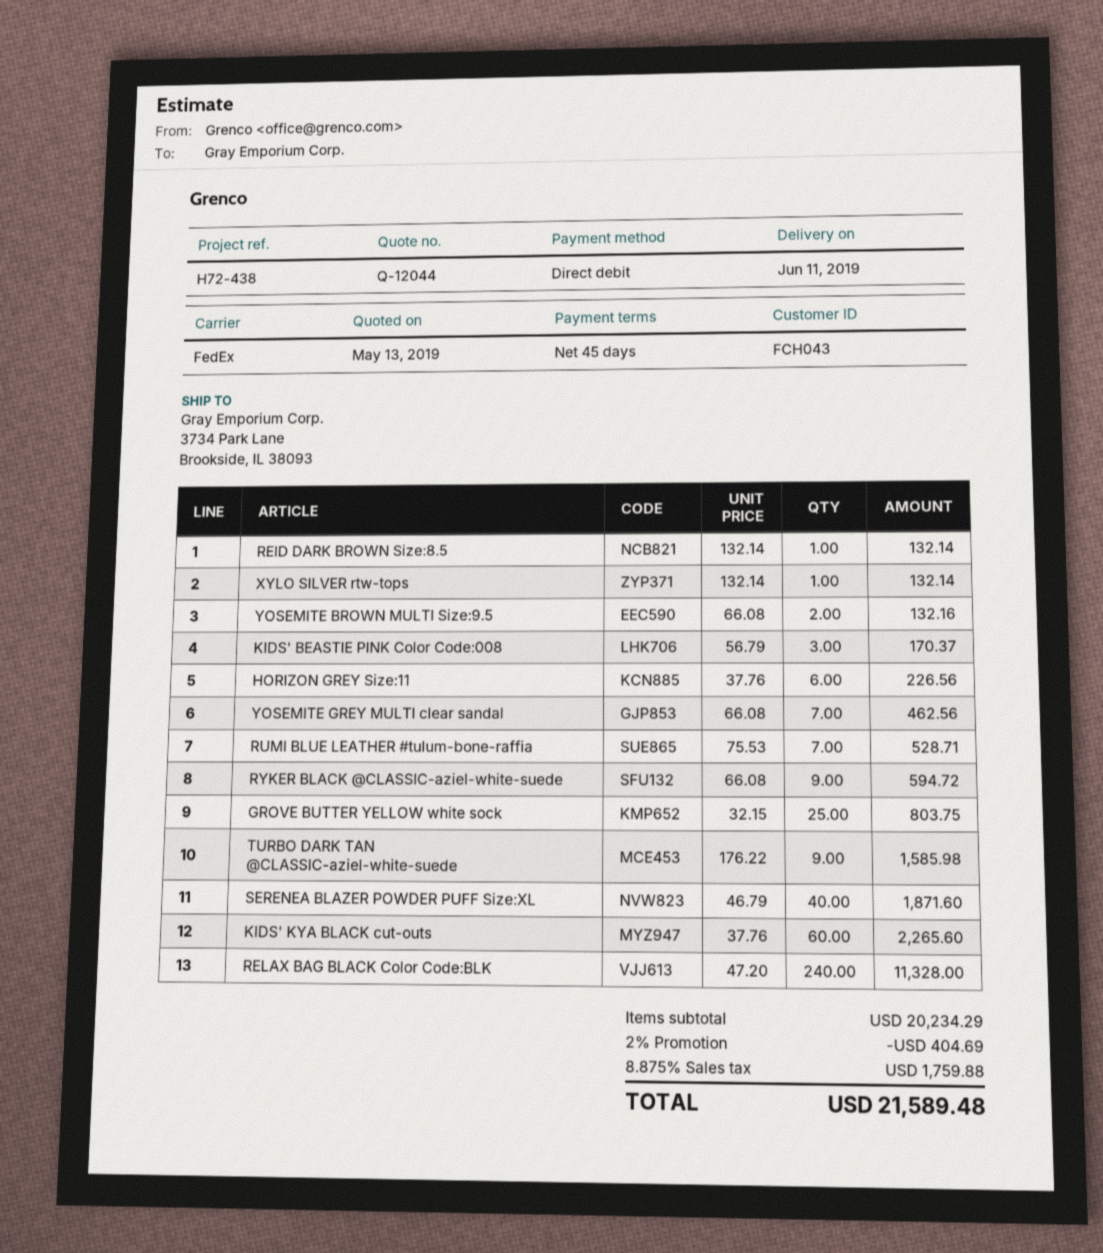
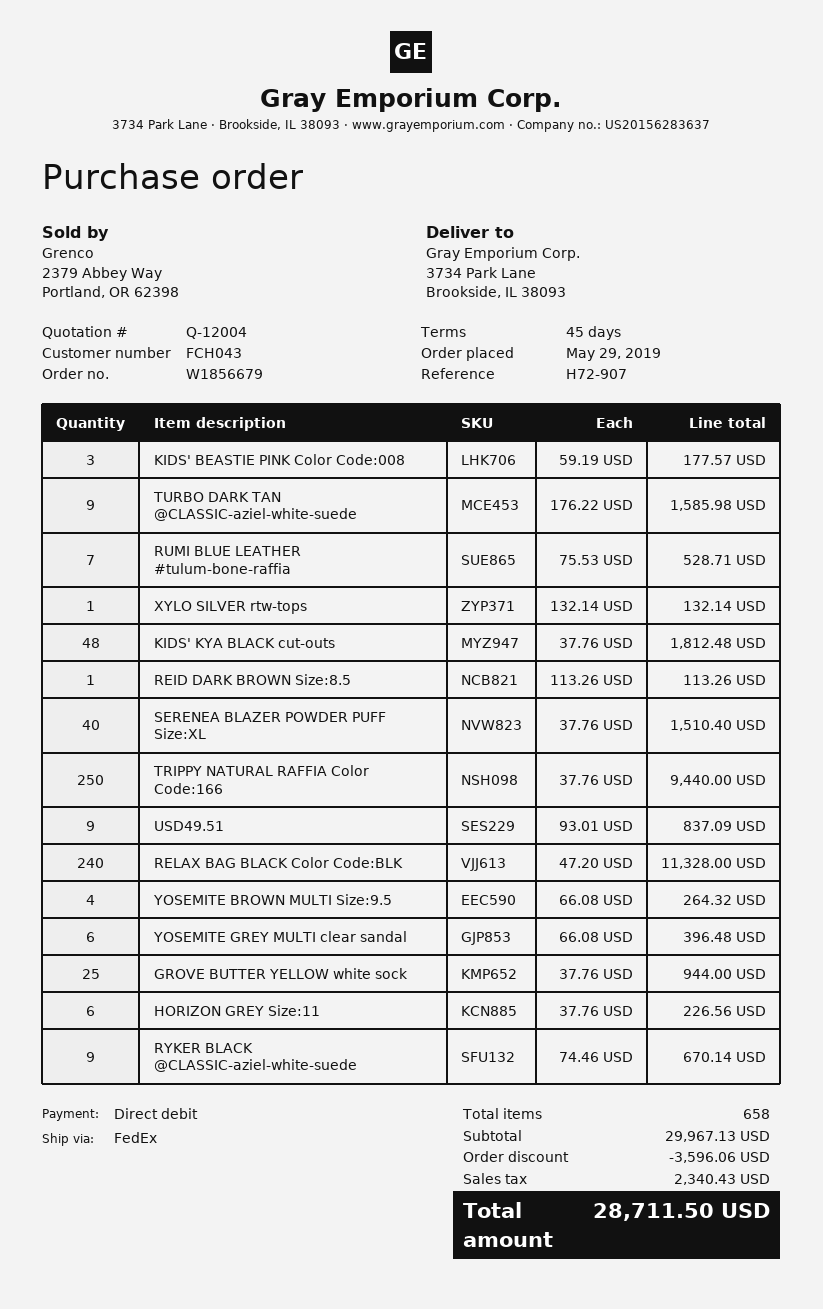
quote number: Q-12044 -> Q-12004
reference: H72-438 -> H72-907
REID DARK BROWN Size:8.5: 1 x 132.14 = 132.14 -> 1 x 113.26 = 113.26
YOSEMITE BROWN MULTI Size:9.5: 2 x 66.08 = 132.16 -> 4 x 66.08 = 264.32
KIDS' BEASTIE PINK Color Code:008: 3 x 56.79 = 170.37 -> 3 x 59.19 = 177.57
YOSEMITE GREY MULTI clear sandal: 7 x 66.08 = 462.56 -> 6 x 66.08 = 396.48
RYKER BLACK @CLASSIC-aziel-white-suede: 9 x 66.08 = 594.72 -> 9 x 74.46 = 670.14
GROVE BUTTER YELLOW white sock: 25 x 32.15 = 803.75 -> 25 x 37.76 = 944.00
SERENEA BLAZER POWDER PUFF Size:XL: 40 x 46.79 = 1871.60 -> 40 x 37.76 = 1510.40
KIDS' KYA BLACK cut-outs: 60 x 37.76 = 2265.60 -> 48 x 37.76 = 1812.48
TRIPPY NATURAL RAFFIA Color Code:166: none -> 250 x 37.76 = 9440.00
USD49.51: none -> 9 x 93.01 = 837.09
subtotal: 20234.29 -> 29967.13
discount: 404.69 -> 3596.06
tax: 1759.88 -> 2340.43
total: 21589.48 -> 28711.50

